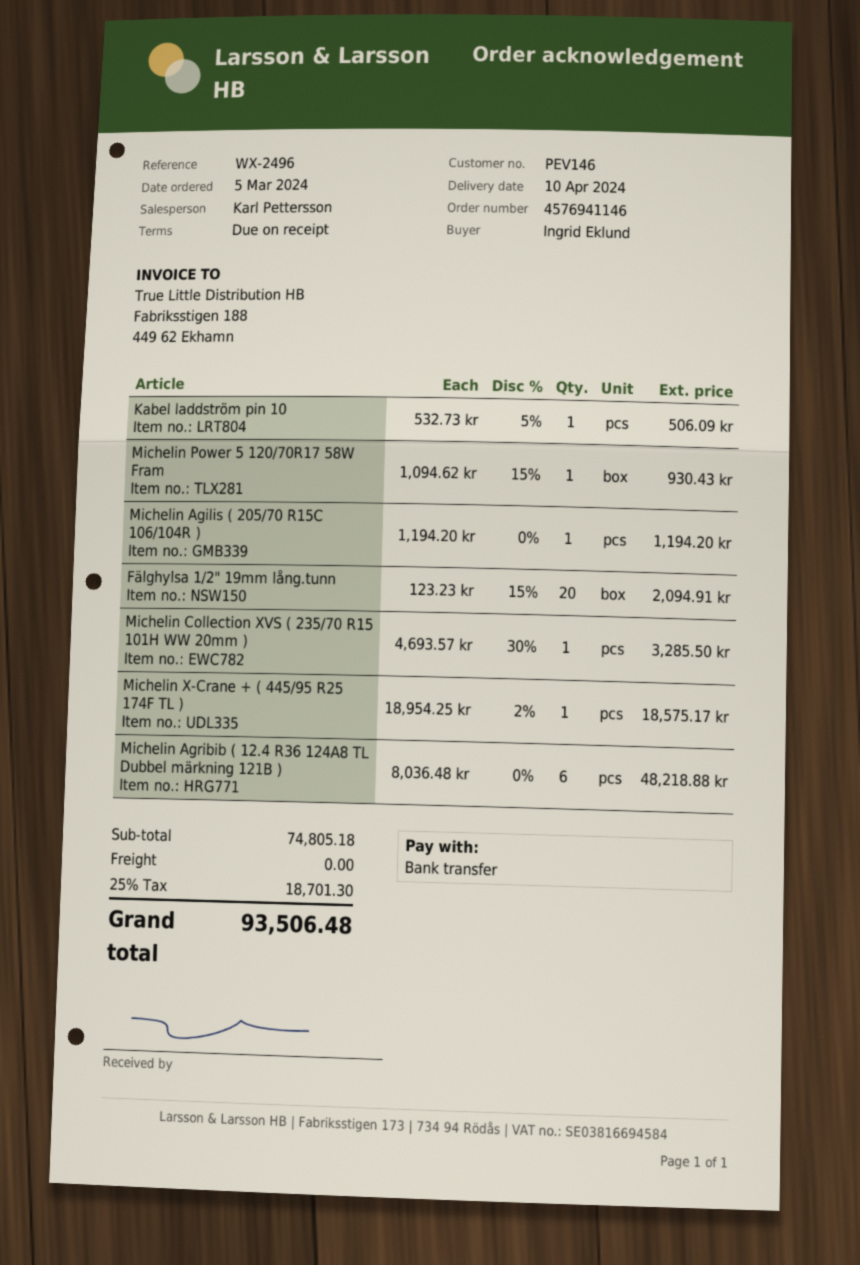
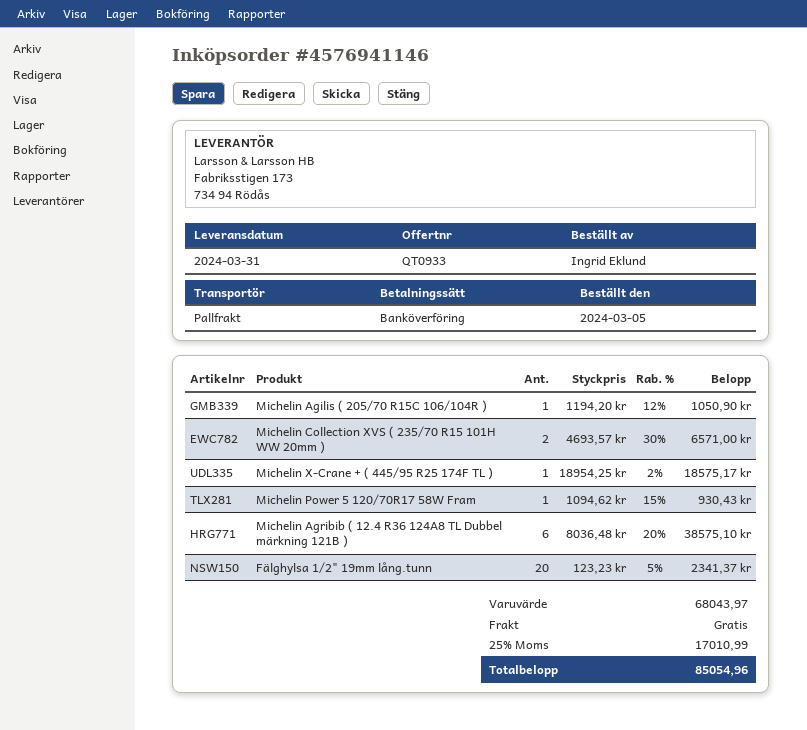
delivery date: 2024-04-10 -> 2024-03-31
Kabel laddström pin 10: 1 x 532.73 - 5% = 506.09 -> none
Michelin Agilis ( 205/70 R15C 106/104R ): 1 x 1194.20 = 1194.20 -> 1 x 1194.20 - 12% = 1050.90
Fälghylsa 1/2" 19mm lång.tunn: 20 x 123.23 - 15% = 2094.91 -> 20 x 123.23 - 5% = 2341.37
Michelin Collection XVS ( 235/70 R15 101H WW 20mm ): 1 x 4693.57 - 30% = 3285.50 -> 2 x 4693.57 - 30% = 6571.00
Michelin Agribib ( 12.4 R36 124A8 TL Dubbel märkning 121B ): 6 x 8036.48 = 48218.88 -> 6 x 8036.48 - 20% = 38575.10
subtotal: 74805.18 -> 68043.97
tax: 25% = 18701.30 -> 25% = 17010.99
total: 93506.48 -> 85054.96

